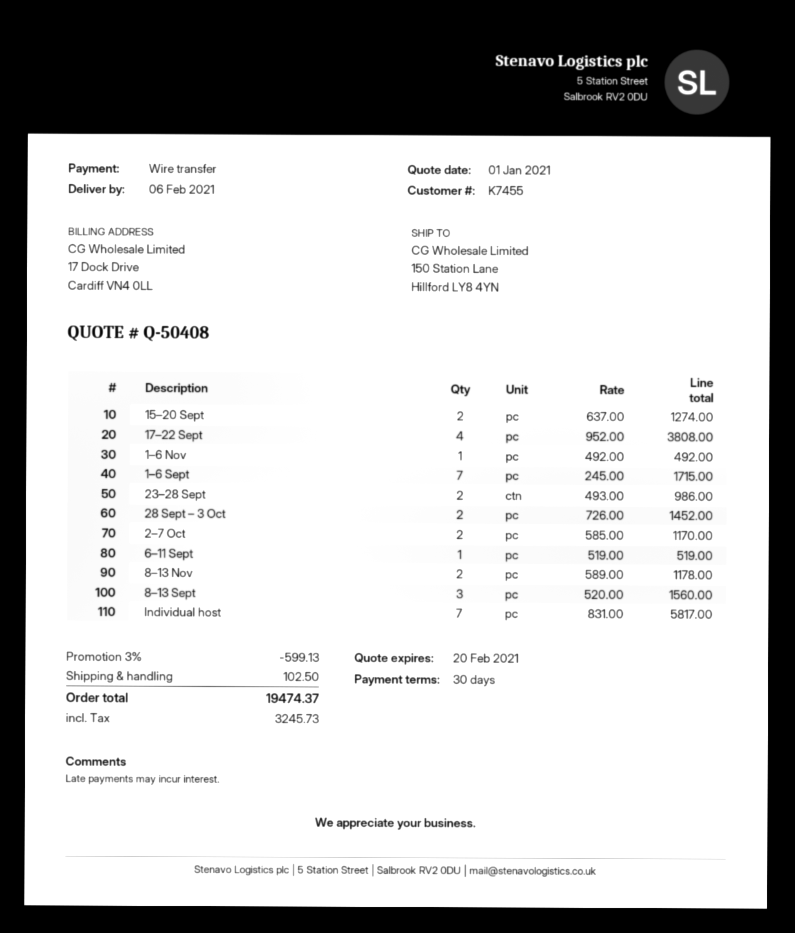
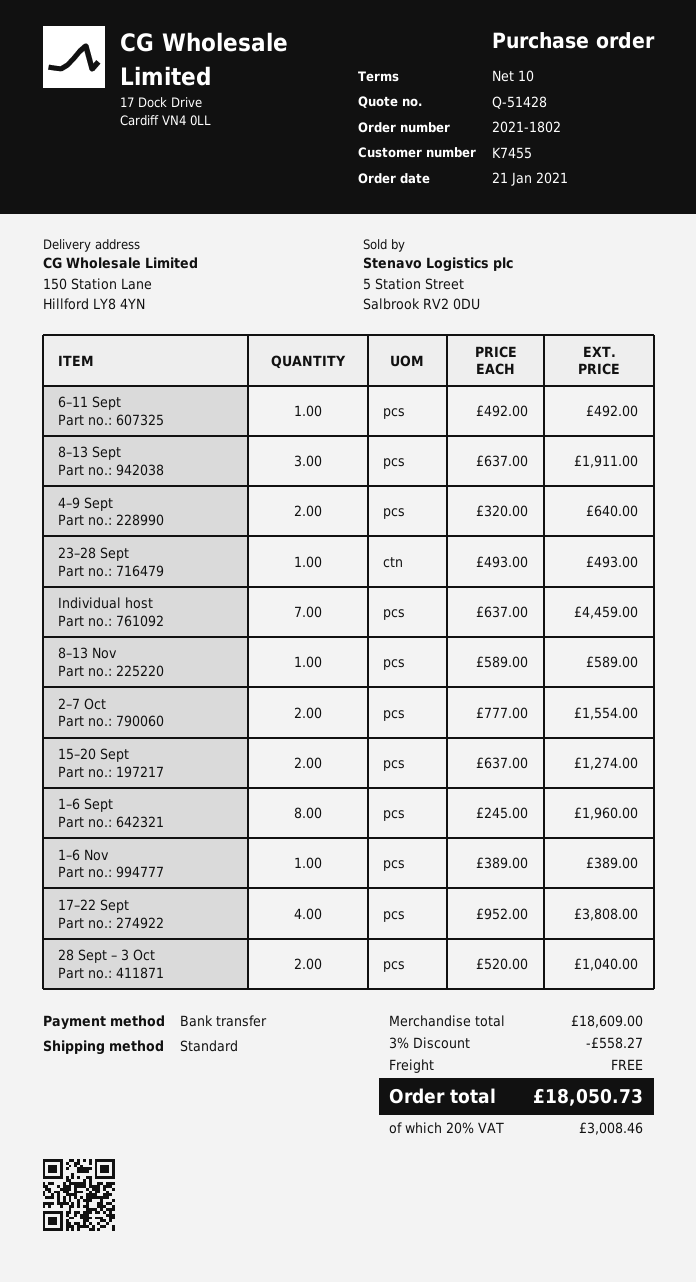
quote number: Q-50408 -> Q-51428
payment terms: 30 days -> 10 days
1–6 Nov: 1 x 492.00 = 492.00 -> 1 x 389.00 = 389.00
1–6 Sept: 7 x 245.00 = 1715.00 -> 8 x 245.00 = 1960.00
23–28 Sept: 2 x 493.00 = 986.00 -> 1 x 493.00 = 493.00
28 Sept – 3 Oct: 2 x 726.00 = 1452.00 -> 2 x 520.00 = 1040.00
2–7 Oct: 2 x 585.00 = 1170.00 -> 2 x 777.00 = 1554.00
6–11 Sept: 1 x 519.00 = 519.00 -> 1 x 492.00 = 492.00
8–13 Nov: 2 x 589.00 = 1178.00 -> 1 x 589.00 = 589.00
8–13 Sept: 3 x 520.00 = 1560.00 -> 3 x 637.00 = 1911.00
Individual host: 7 x 831.00 = 5817.00 -> 7 x 637.00 = 4459.00
4–9 Sept: none -> 2 x 320.00 = 640.00
discount: 3% = 599.13 -> 3% = 558.27
shipping: 102.50 -> 0.00
tax: 3245.73 -> 3008.46
total: 19474.37 -> 18050.73

